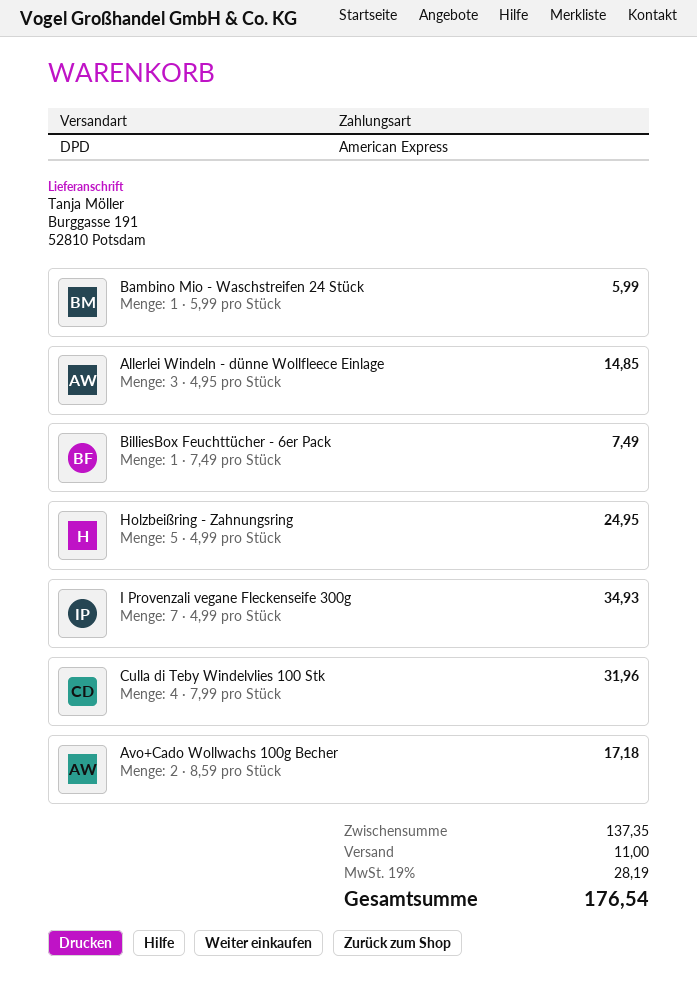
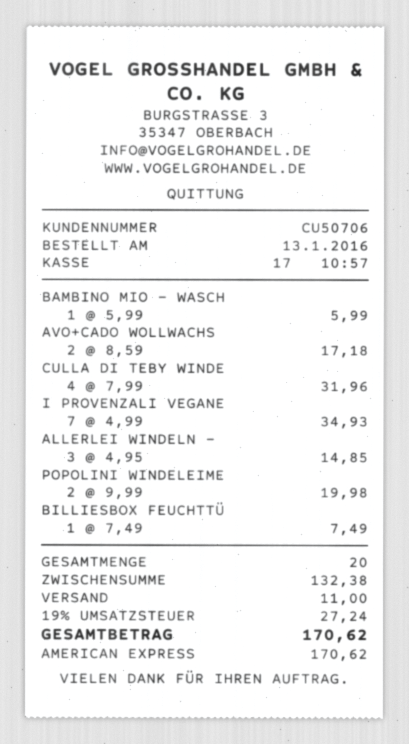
Holzbeißring - Zahnungsring: 5 x 4.99 = 24.95 -> none
POPOLINI WINDELEIME: none -> 2 x 9.99 = 19.98
subtotal: 137.35 -> 132.38
tax: 19% = 28.19 -> 19% = 27.24
total: 176.54 -> 170.62

